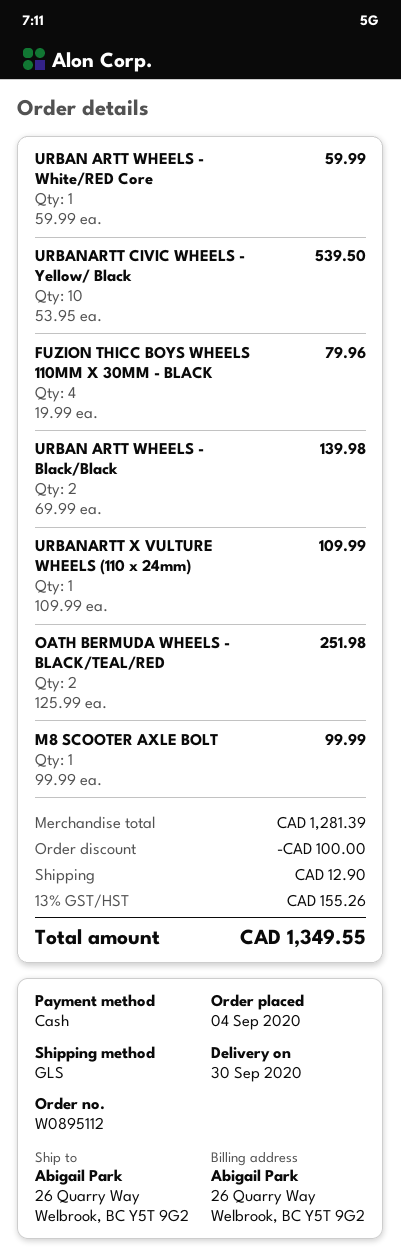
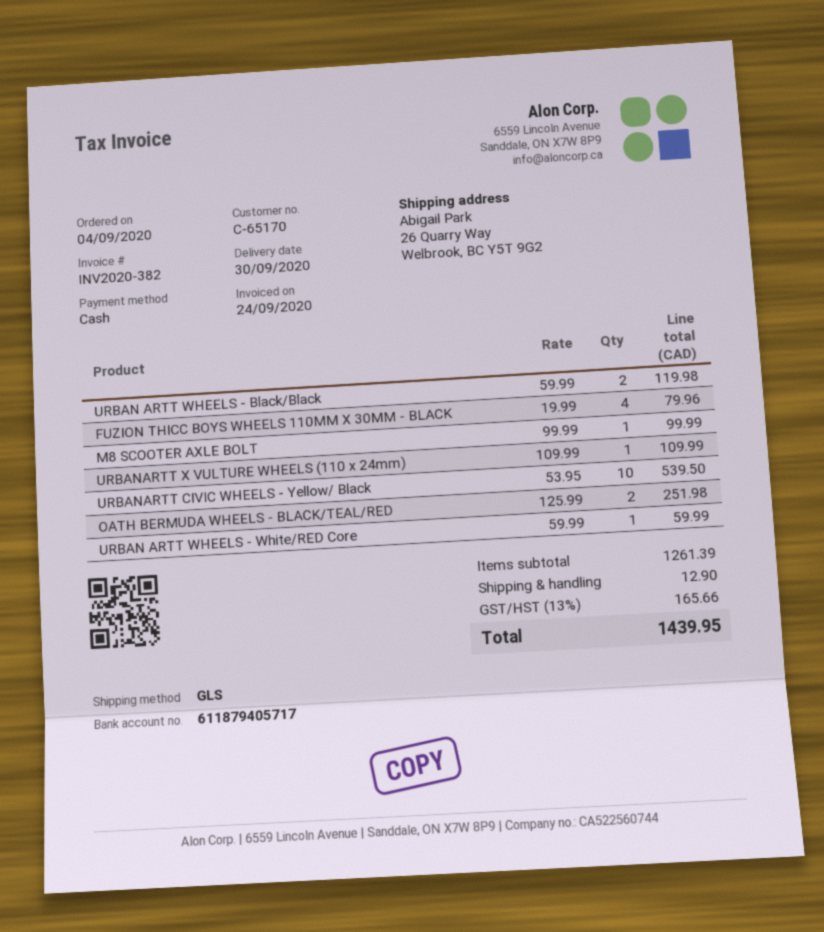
URBAN ARTT WHEELS - Black/Black: 2 x 69.99 = 139.98 -> 2 x 59.99 = 119.98
subtotal: 1281.39 -> 1261.39
discount: 100.00 -> none
tax: 13% = 155.26 -> 13% = 165.66
total: 1349.55 -> 1439.95

